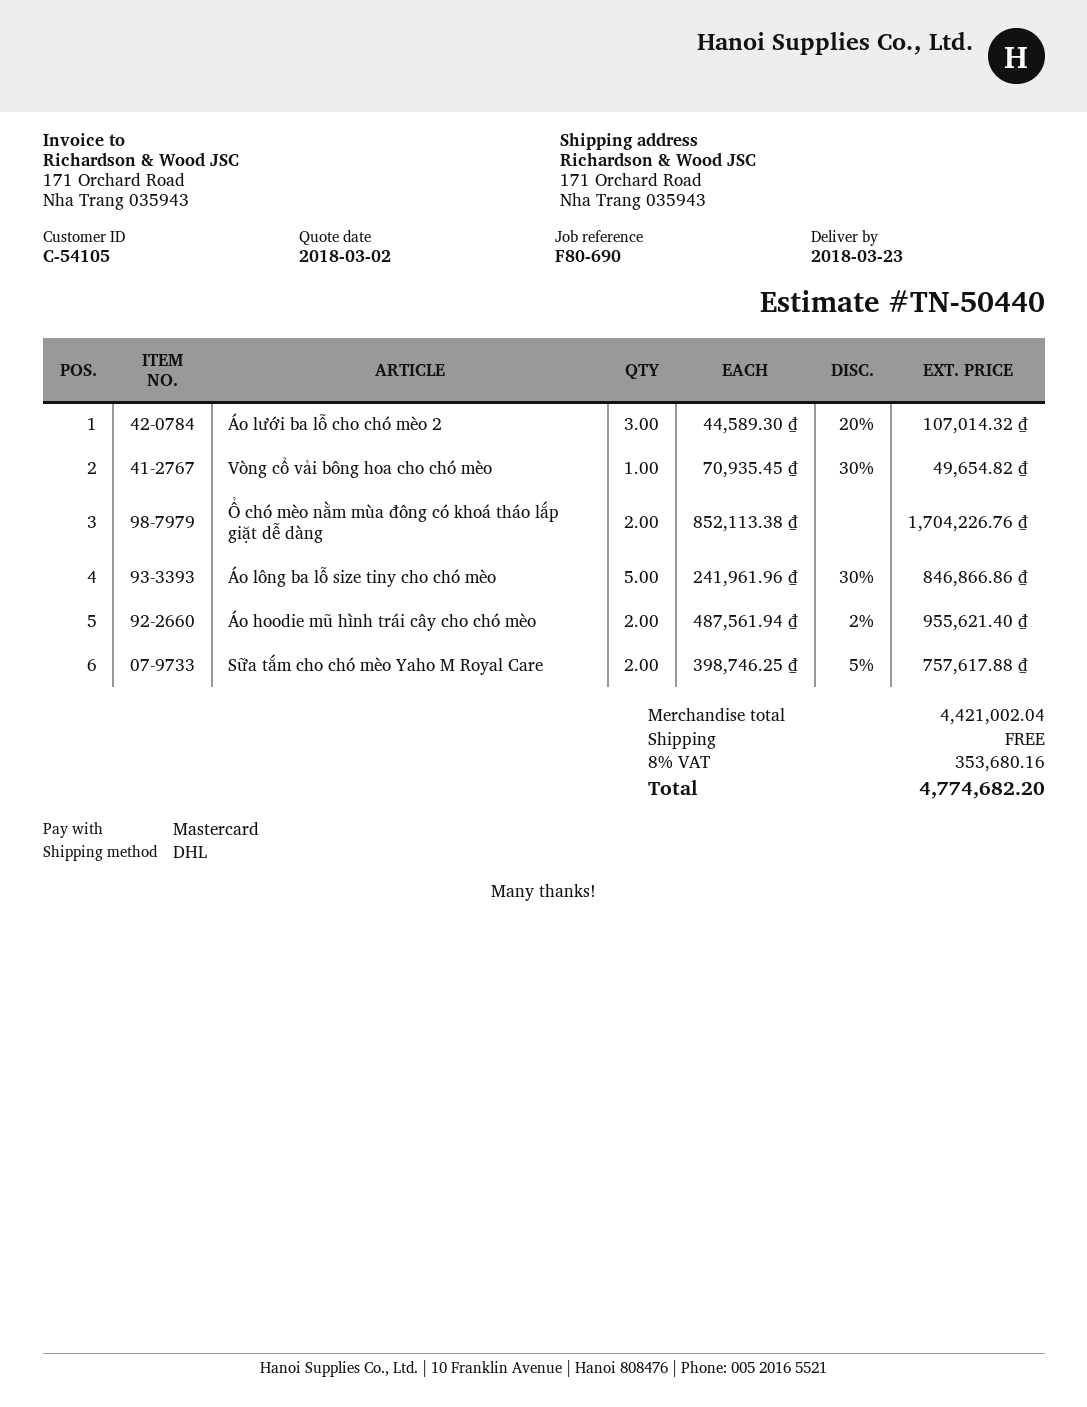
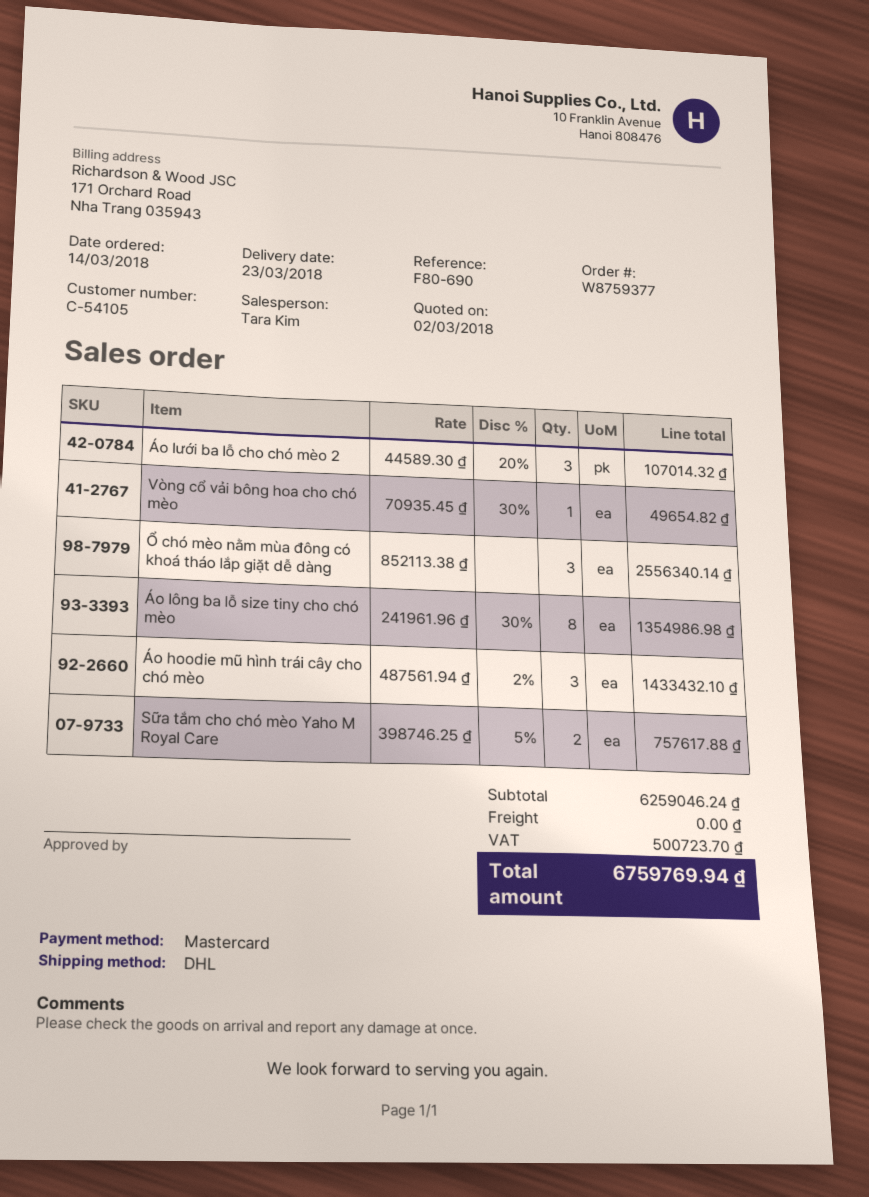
Ổ chó mèo nằm mùa đông có khoá tháo lắp giặt dễ dàng: 2 x 852113.38 = 1704226.76 -> 3 x 852113.38 = 2556340.14
Áo lông ba lỗ size tiny cho chó mèo: 5 x 241961.96 - 30% = 846866.86 -> 8 x 241961.96 - 30% = 1354986.98
Áo hoodie mũ hình trái cây cho chó mèo: 2 x 487561.94 - 2% = 955621.40 -> 3 x 487561.94 - 2% = 1433432.10
subtotal: 4421002.04 -> 6259046.24
tax: 353680.16 -> 500723.70
total: 4774682.20 -> 6759769.94

